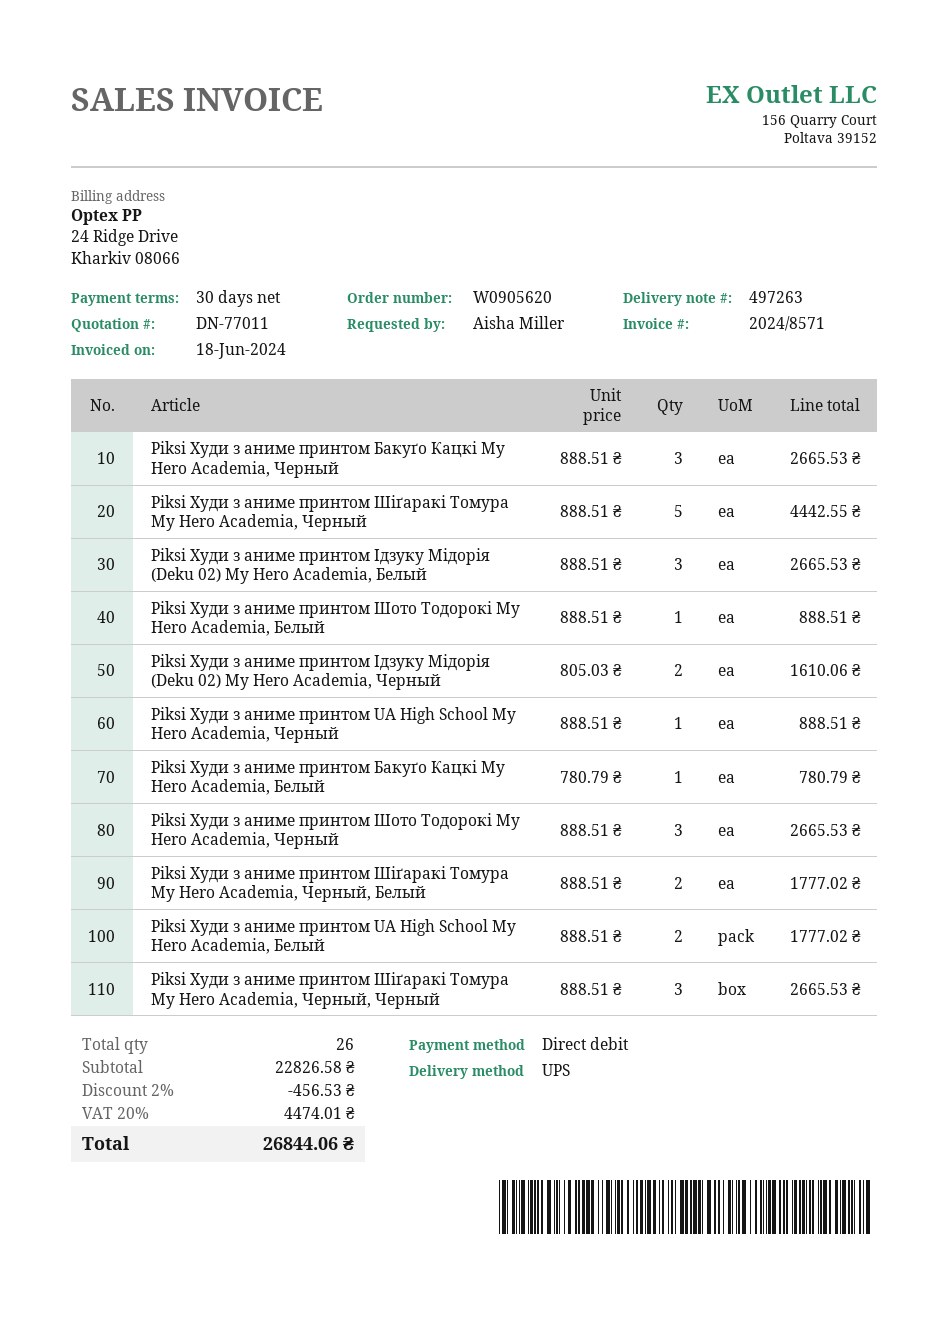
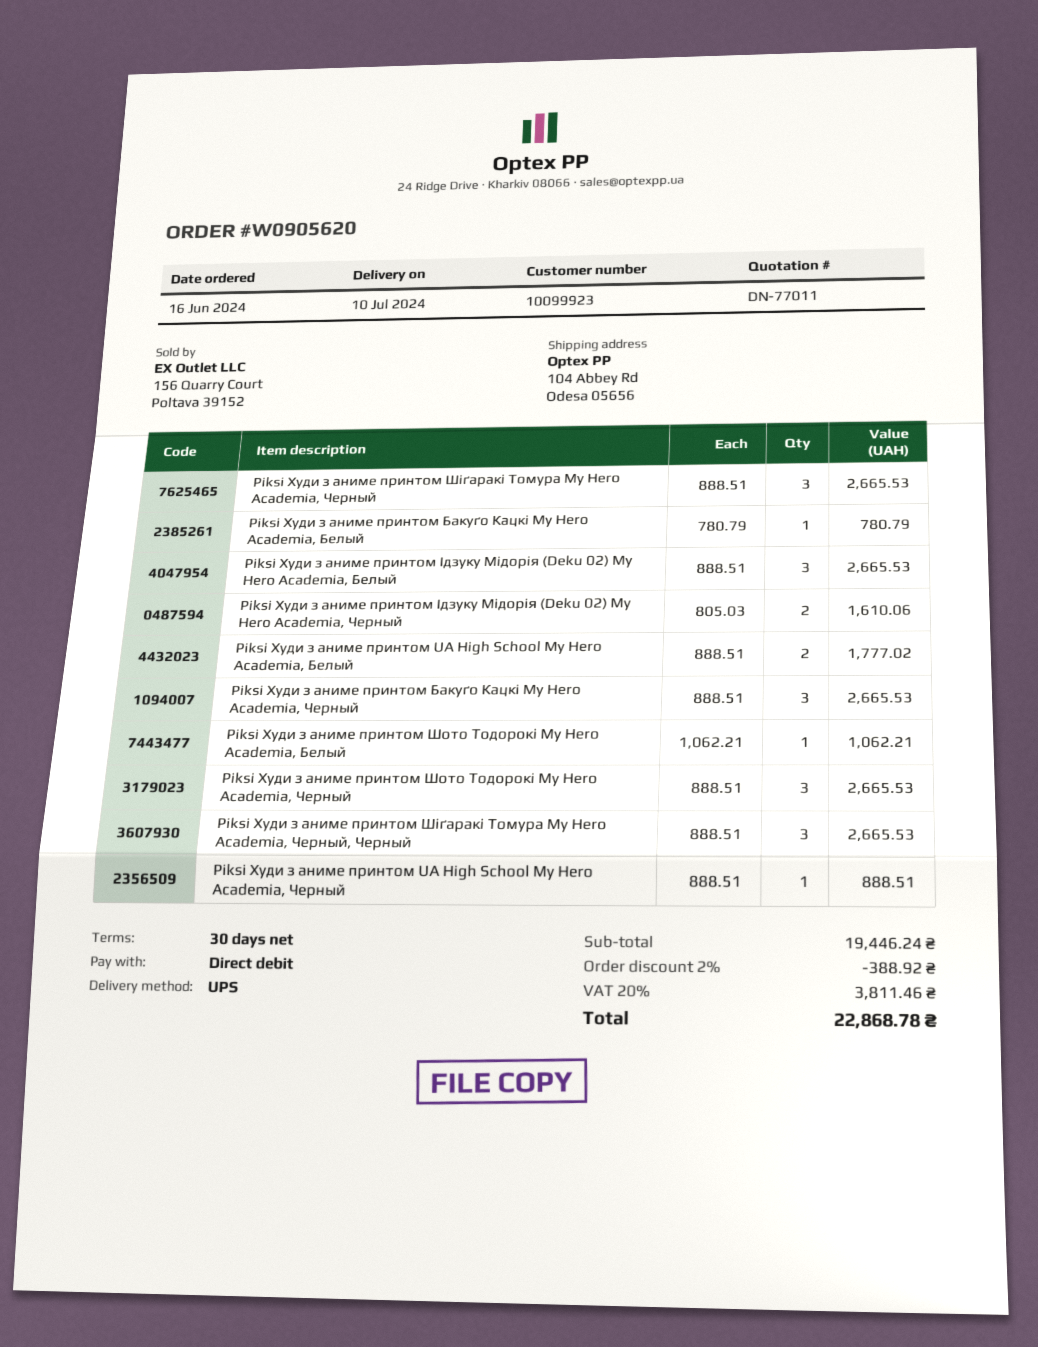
Piksi Худи з аниме принтом Шіґаракі Томура My Hero Academia, Черный: 5 x 888.51 = 4442.55 -> 3 x 888.51 = 2665.53
Piksi Худи з аниме принтом Шото Тодорокі My Hero Academia, Белый: 1 x 888.51 = 888.51 -> 1 x 1062.21 = 1062.21
Piksi Худи з аниме принтом Шіґаракі Томура My Hero Academia, Черный, Белый: 2 x 888.51 = 1777.02 -> none
subtotal: 22826.58 -> 19446.24
discount: 2% = 456.53 -> 2% = 388.92
tax: 20% = 4474.01 -> 20% = 3811.46
total: 26844.06 -> 22868.78

